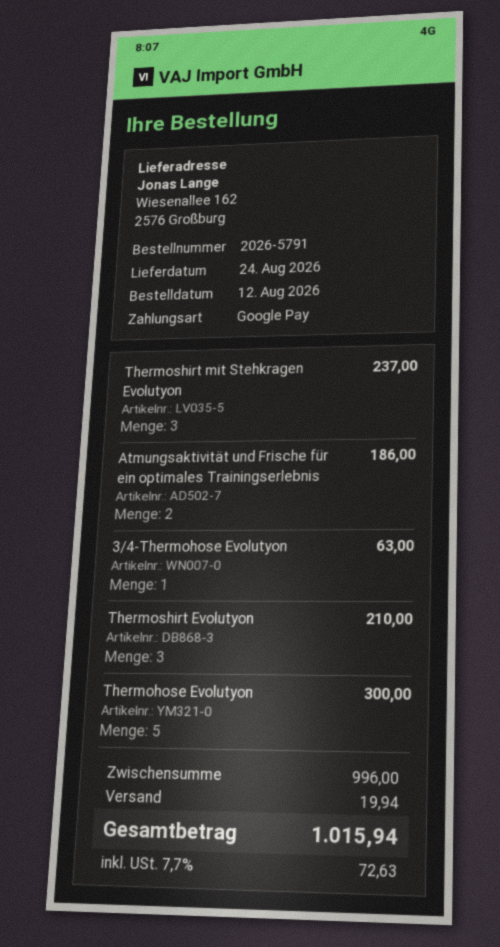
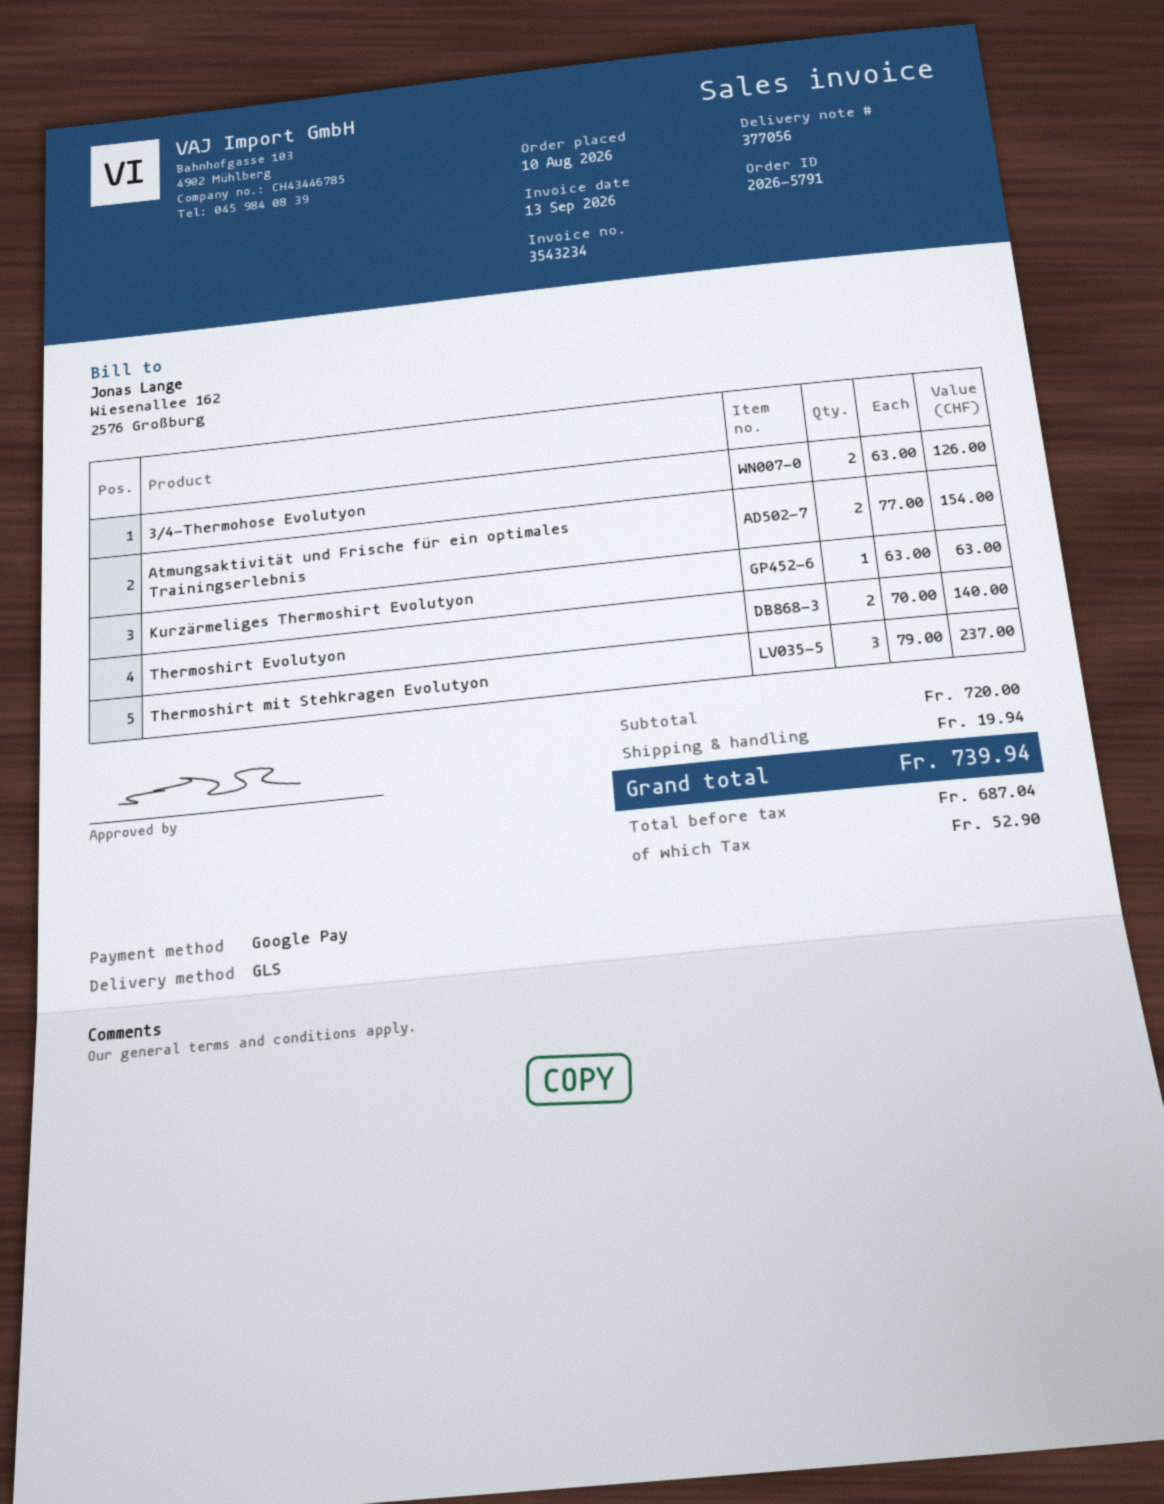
order date: 2026-08-12 -> 2026-08-10
Atmungsaktivität und Frische für ein optimales Trainingserlebnis: 2 for 186.00 -> 2 for 154.00
3/4-Thermohose Evolutyon: 1 for 63.00 -> 2 for 126.00
Thermoshirt Evolutyon: 3 for 210.00 -> 2 for 140.00
Thermohose Evolutyon: 5 for 300.00 -> none
Kurzärmeliges Thermoshirt Evolutyon: none -> 1 for 63.00
subtotal: 996.00 -> 720.00
tax: 72.63 -> 52.90
total: 1015.94 -> 739.94

